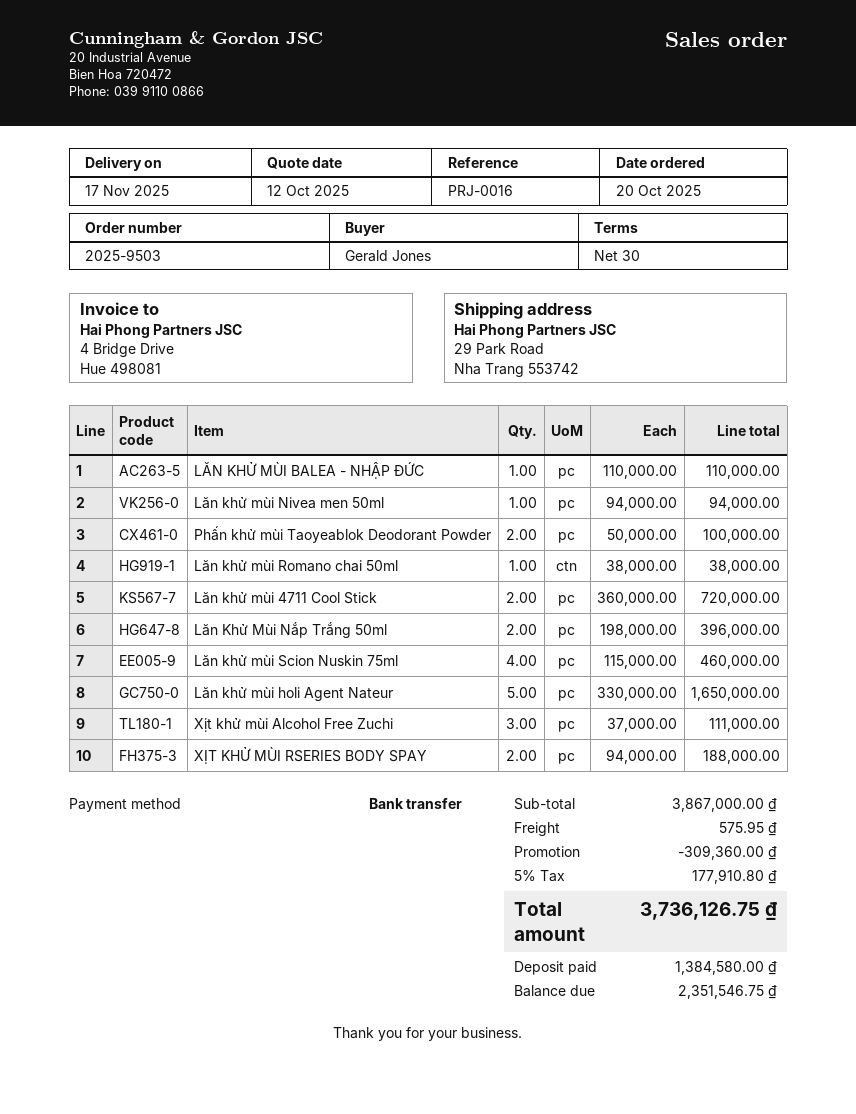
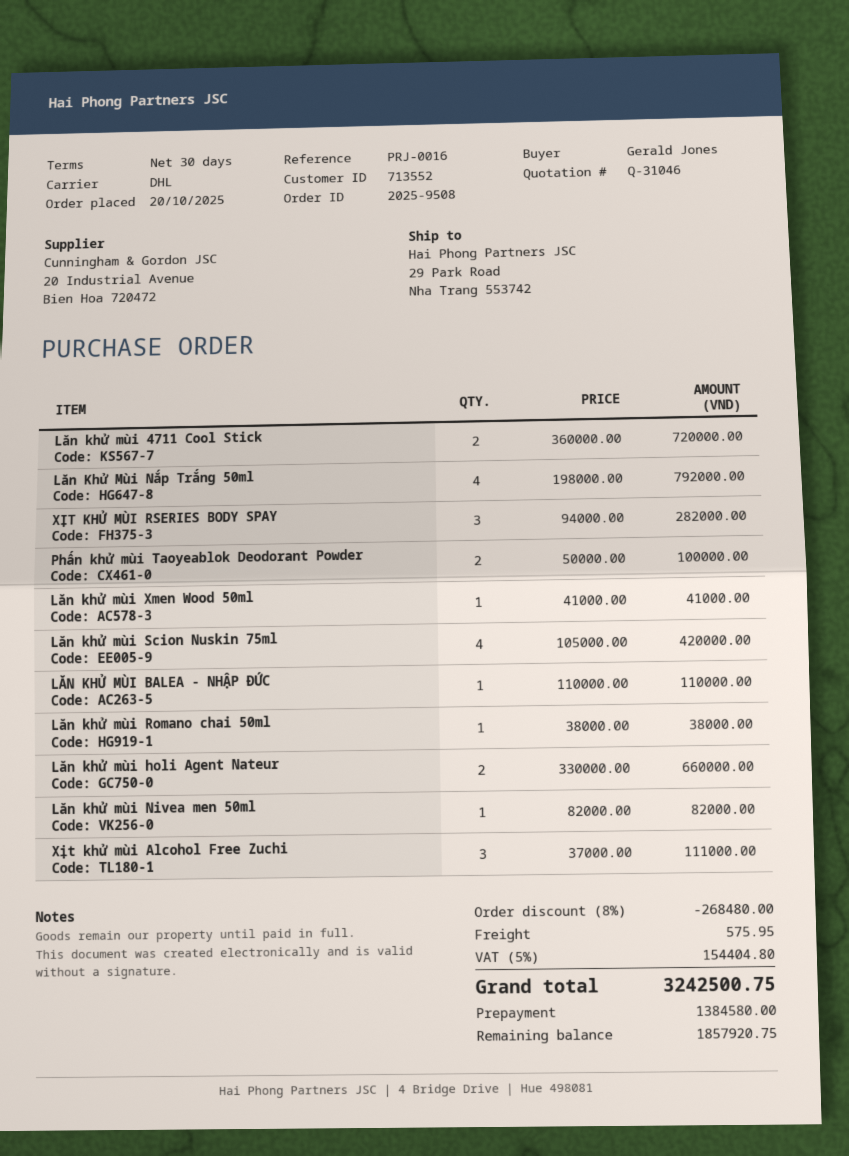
order number: 2025-9503 -> 2025-9508
Lăn khử mùi Nivea men 50ml: 1 x 94000.00 = 94000.00 -> 1 x 82000.00 = 82000.00
Lăn Khử Mùi Nắp Trắng 50ml: 2 x 198000.00 = 396000.00 -> 4 x 198000.00 = 792000.00
Lăn khử mùi Scion Nuskin 75ml: 4 x 115000.00 = 460000.00 -> 4 x 105000.00 = 420000.00
Lăn khử mùi holi Agent Nateur: 5 x 330000.00 = 1650000.00 -> 2 x 330000.00 = 660000.00
XỊT KHỬ MÙI RSERIES BODY SPAY: 2 x 94000.00 = 188000.00 -> 3 x 94000.00 = 282000.00
Lăn khử mùi Xmen Wood 50ml: none -> 1 x 41000.00 = 41000.00
discount: 309360.00 -> 268480.00
tax: 5% = 177910.80 -> 5% = 154404.80
total: 3736126.75 -> 3242500.75
balance: 2351546.75 -> 1857920.75

